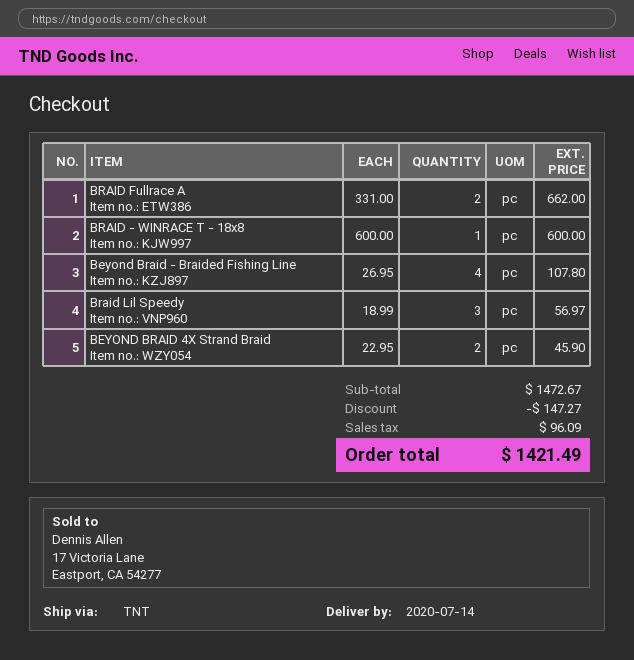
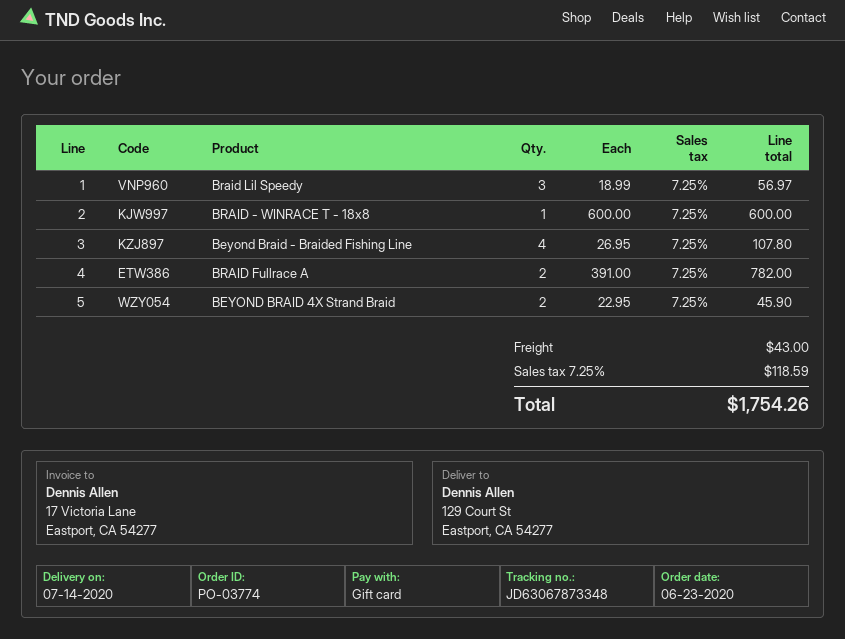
BRAID Fullrace A: 2 x 331.00 = 662.00 -> 2 x 391.00 = 782.00
discount: 147.27 -> none
shipping: none -> 43.00
tax: 96.09 -> 118.59
total: 1421.49 -> 1754.26

